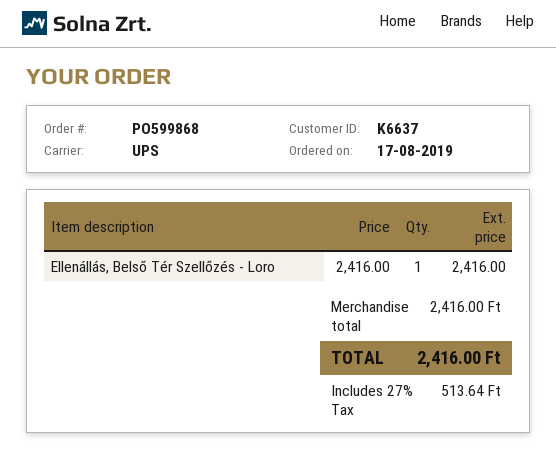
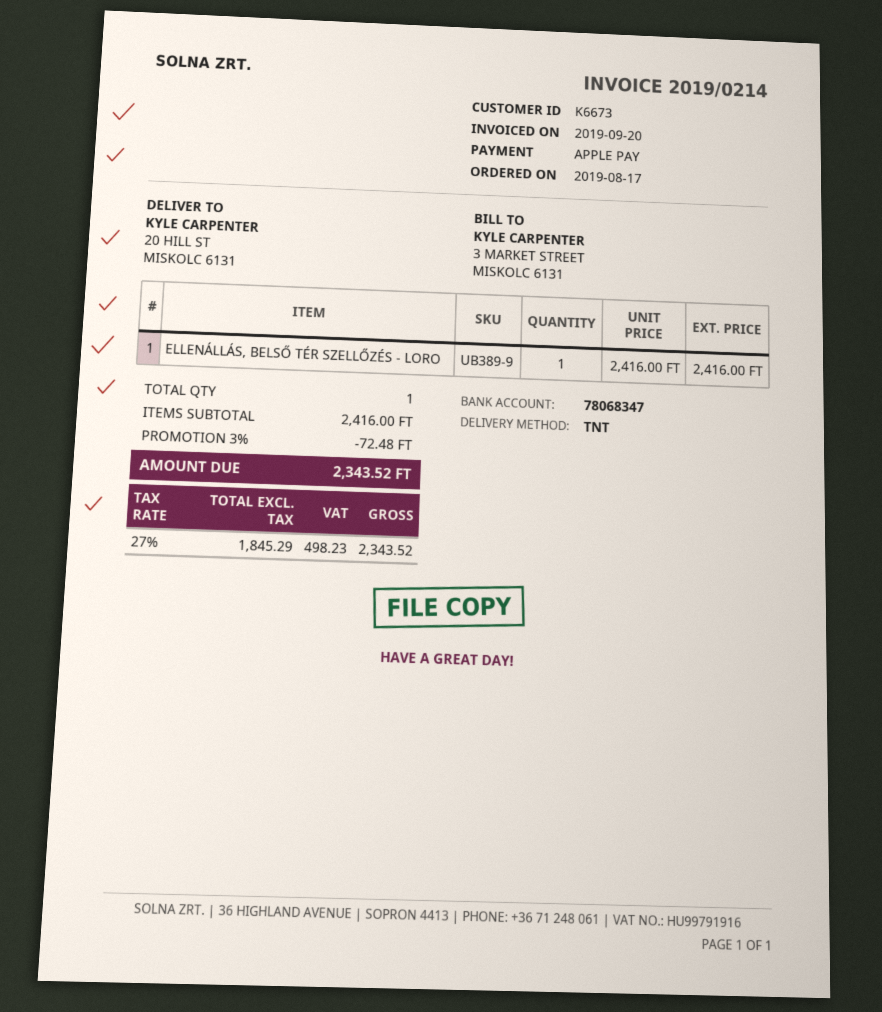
customer number: K6637 -> K6673
shipping method: UPS -> TNT
discount: none -> 3% = 72.48
tax: 27% = 513.64 -> 27% = 498.23
total: 2416.00 -> 2343.52

